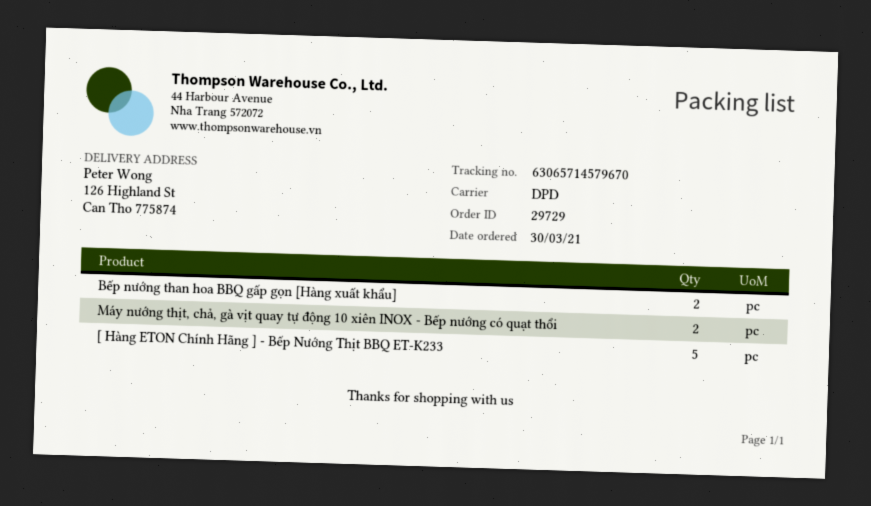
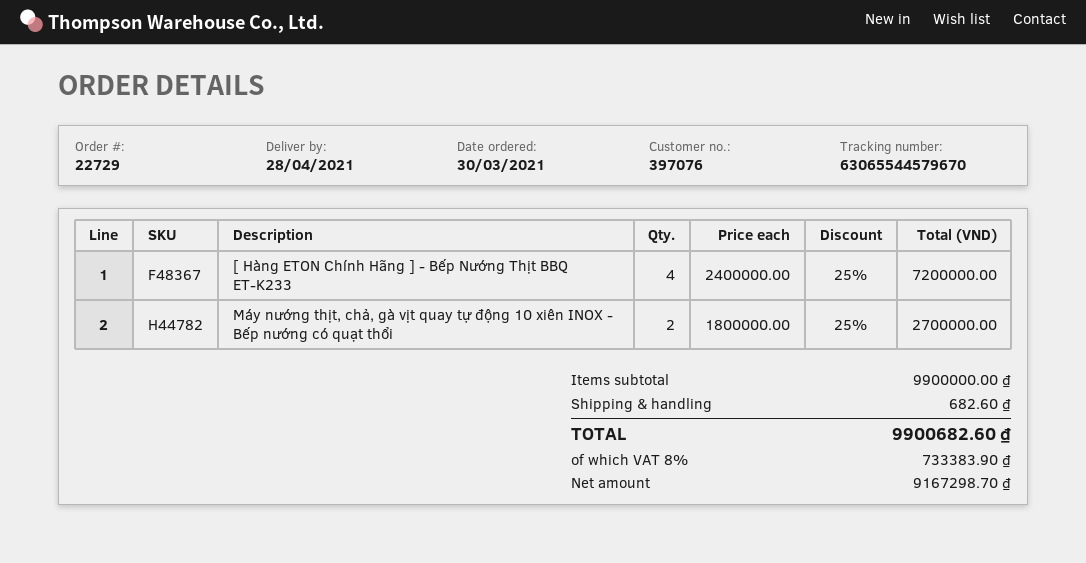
order number: 29729 -> 22729
tracking number: 63065714579670 -> 63065544579670
Bếp nướng than hoa BBQ gấp gọn [Hàng xuất khẩu]: 2 -> none
[ Hàng ETON Chính Hãng ] - Bếp Nướng Thịt BBQ ET-K233: 5 -> 4

